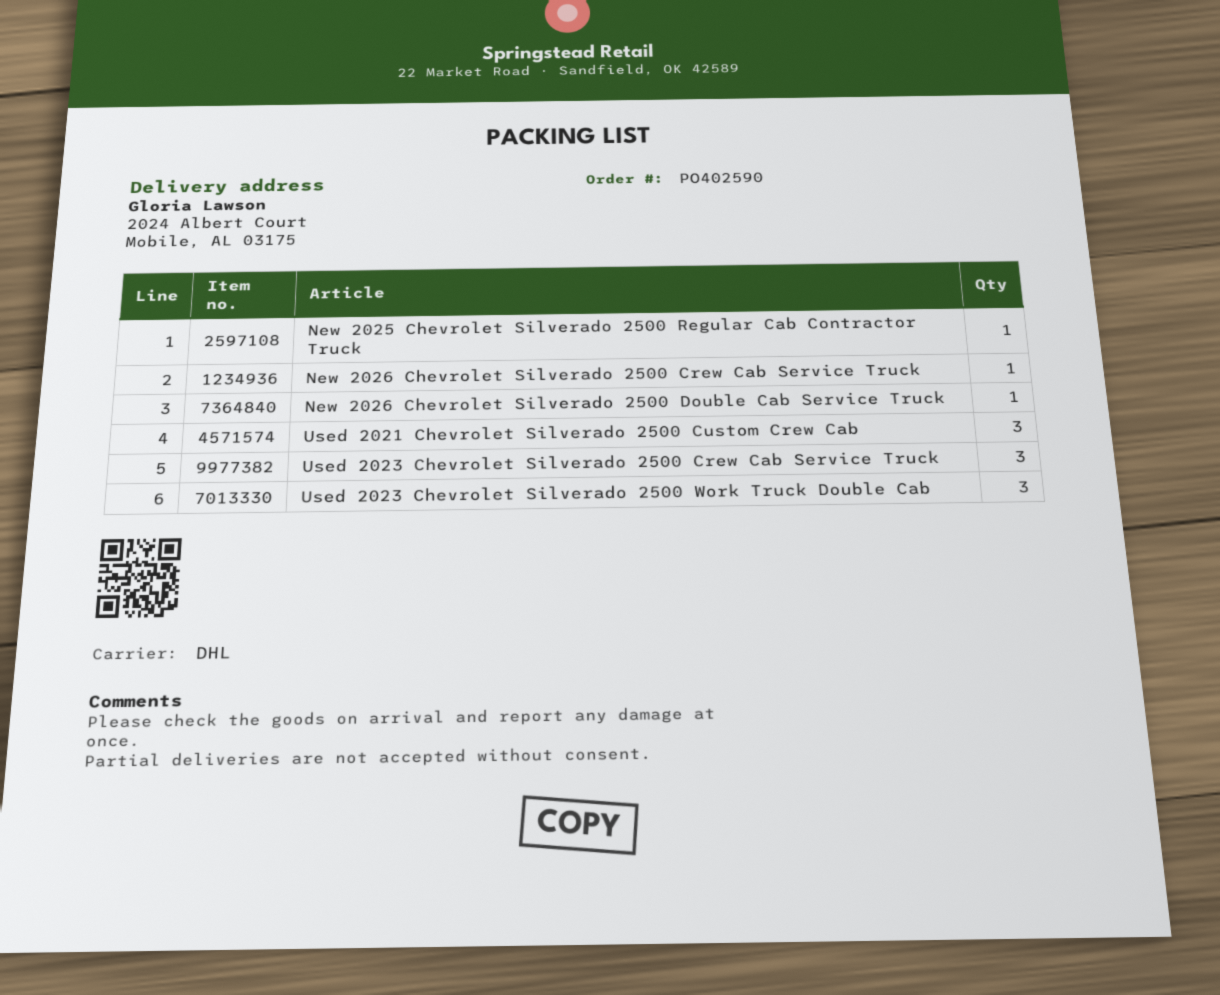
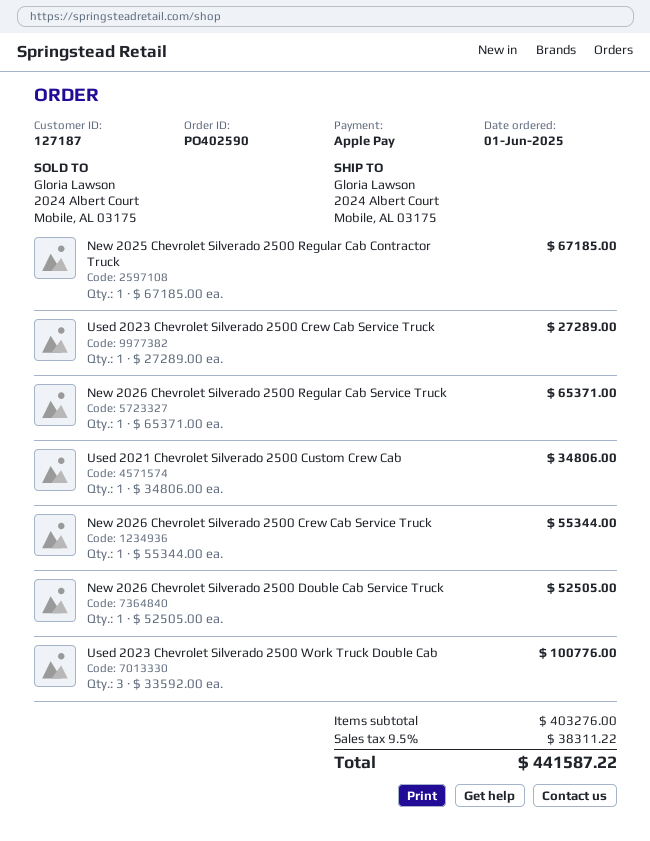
Used 2021 Chevrolet Silverado 2500 Custom Crew Cab: 3 -> 1
Used 2023 Chevrolet Silverado 2500 Crew Cab Service Truck: 3 -> 1
New 2026 Chevrolet Silverado 2500 Regular Cab Service Truck: none -> 1

